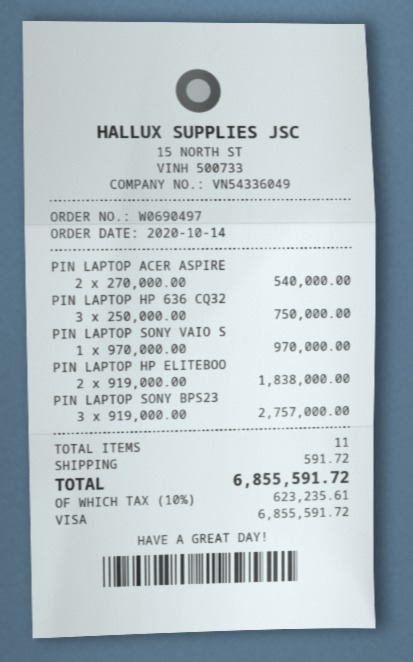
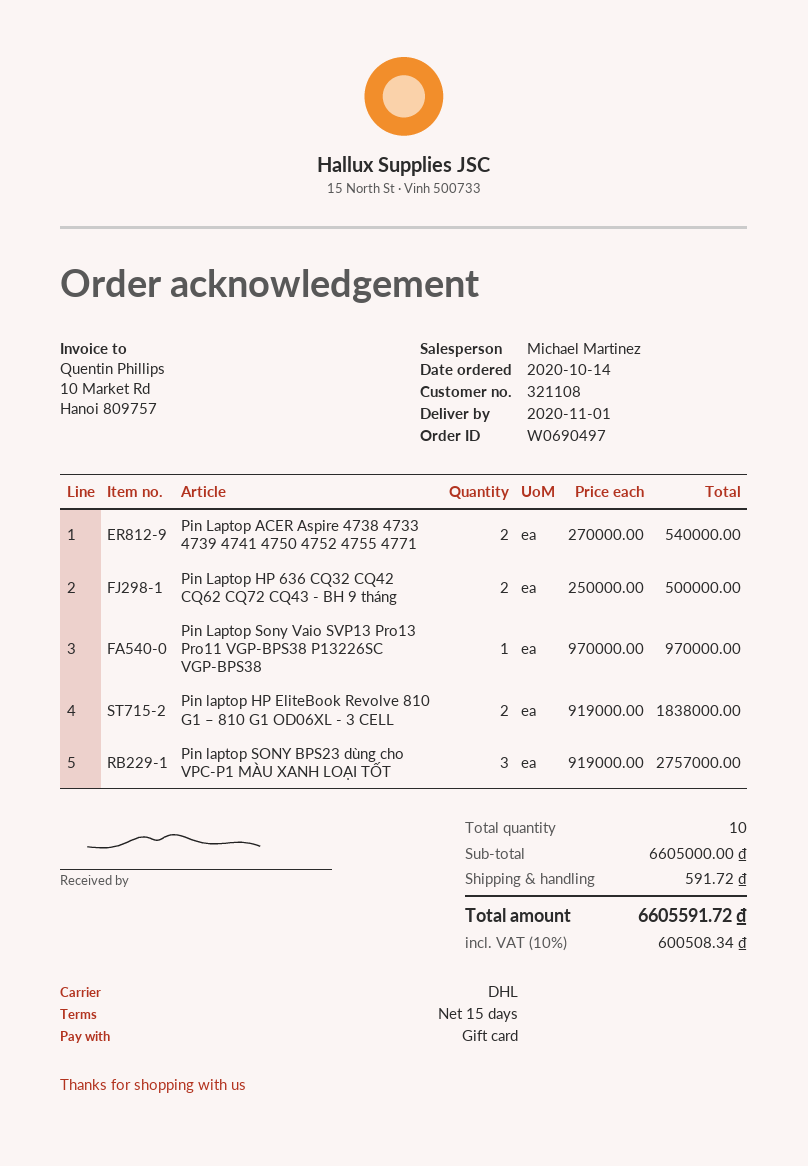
payment method: Visa -> gift card
PIN LAPTOP HP 636 CQ32: 3 x 250000.00 = 750000.00 -> 2 x 250000.00 = 500000.00
total quantity: 11 -> 10
tax: 10% = 623235.61 -> 10% = 600508.34
total: 6855591.72 -> 6605591.72

